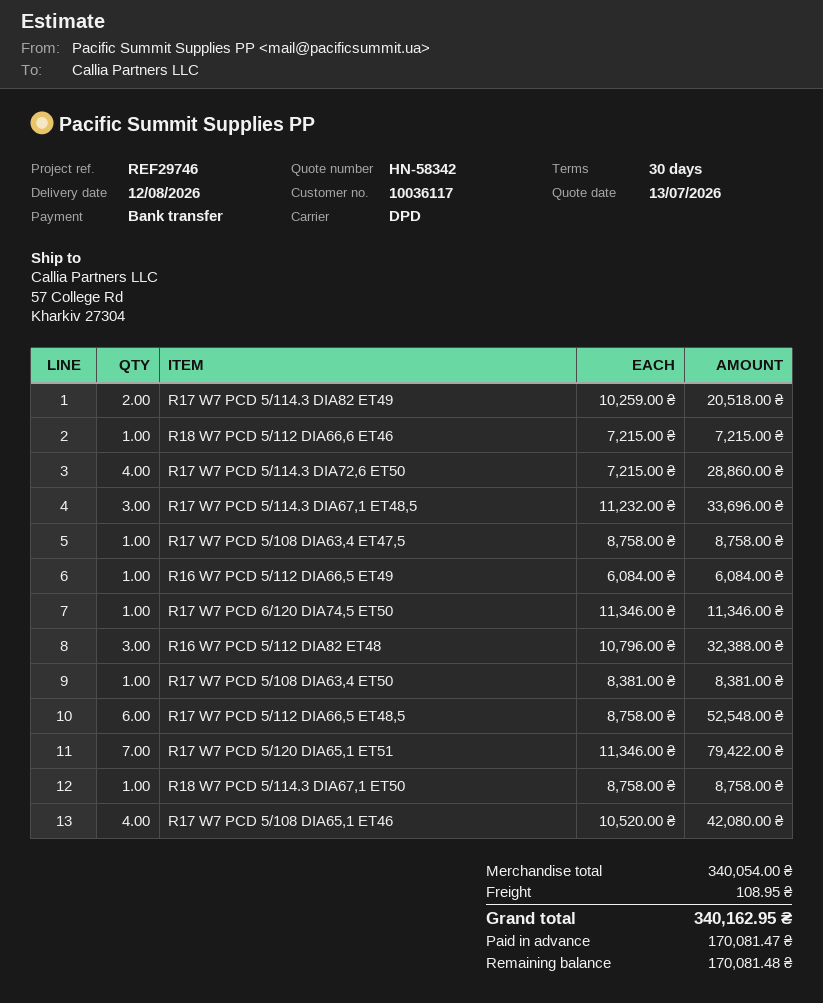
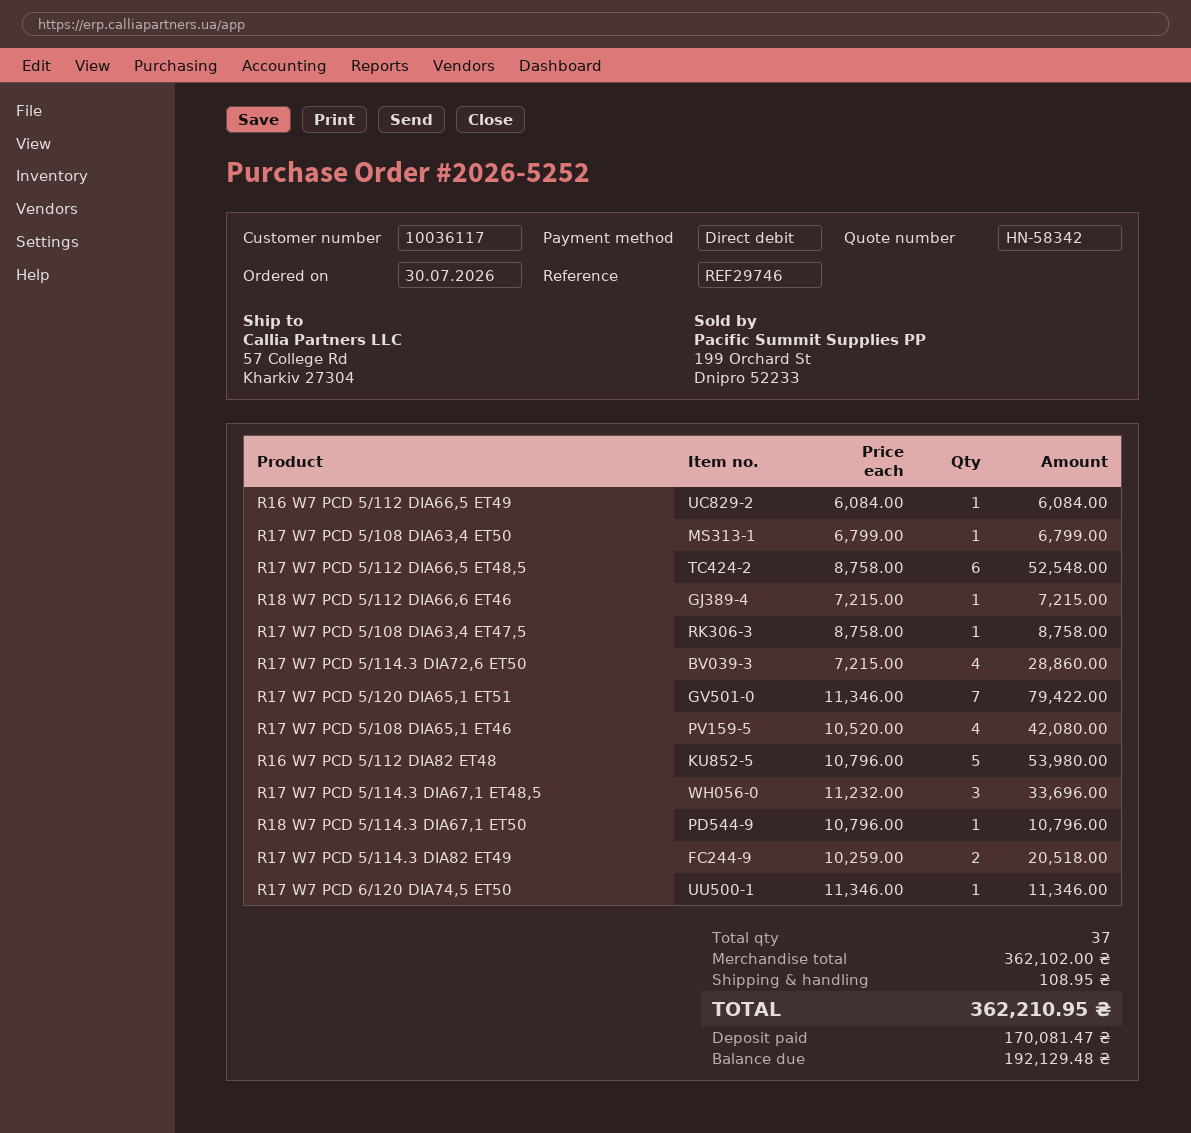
payment method: bank transfer -> direct debit
R16 W7 PCD 5/112 DIA82 ET48: 3 x 10796.00 = 32388.00 -> 5 x 10796.00 = 53980.00
R17 W7 PCD 5/108 DIA63,4 ET50: 1 x 8381.00 = 8381.00 -> 1 x 6799.00 = 6799.00
R18 W7 PCD 5/114.3 DIA67,1 ET50: 1 x 8758.00 = 8758.00 -> 1 x 10796.00 = 10796.00
subtotal: 340054.00 -> 362102.00
total: 340162.95 -> 362210.95
balance: 170081.48 -> 192129.48

